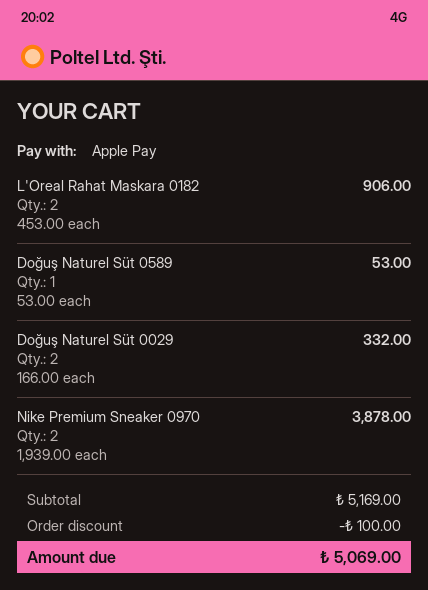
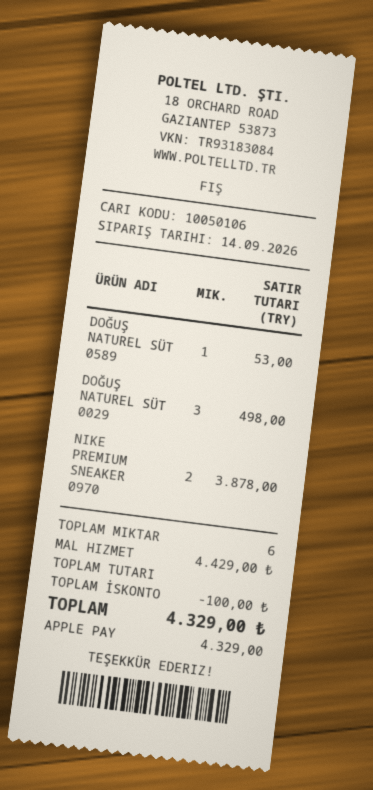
L'Oreal Rahat Maskara 0182: 2 for 906.00 -> none
Doğuş Naturel Süt 0029: 2 for 332.00 -> 3 for 498.00
subtotal: 5169.00 -> 4429.00
total: 5069.00 -> 4329.00

